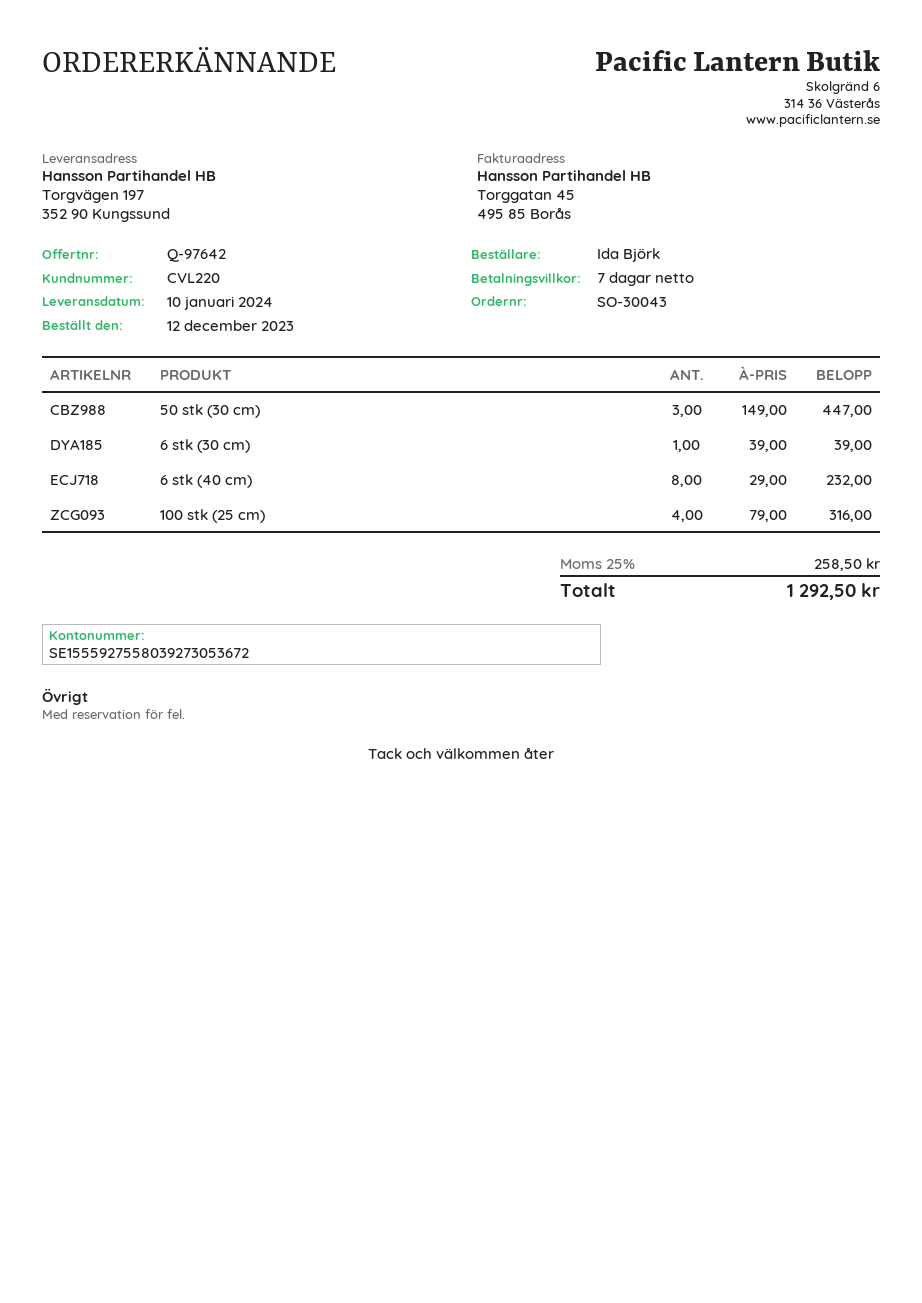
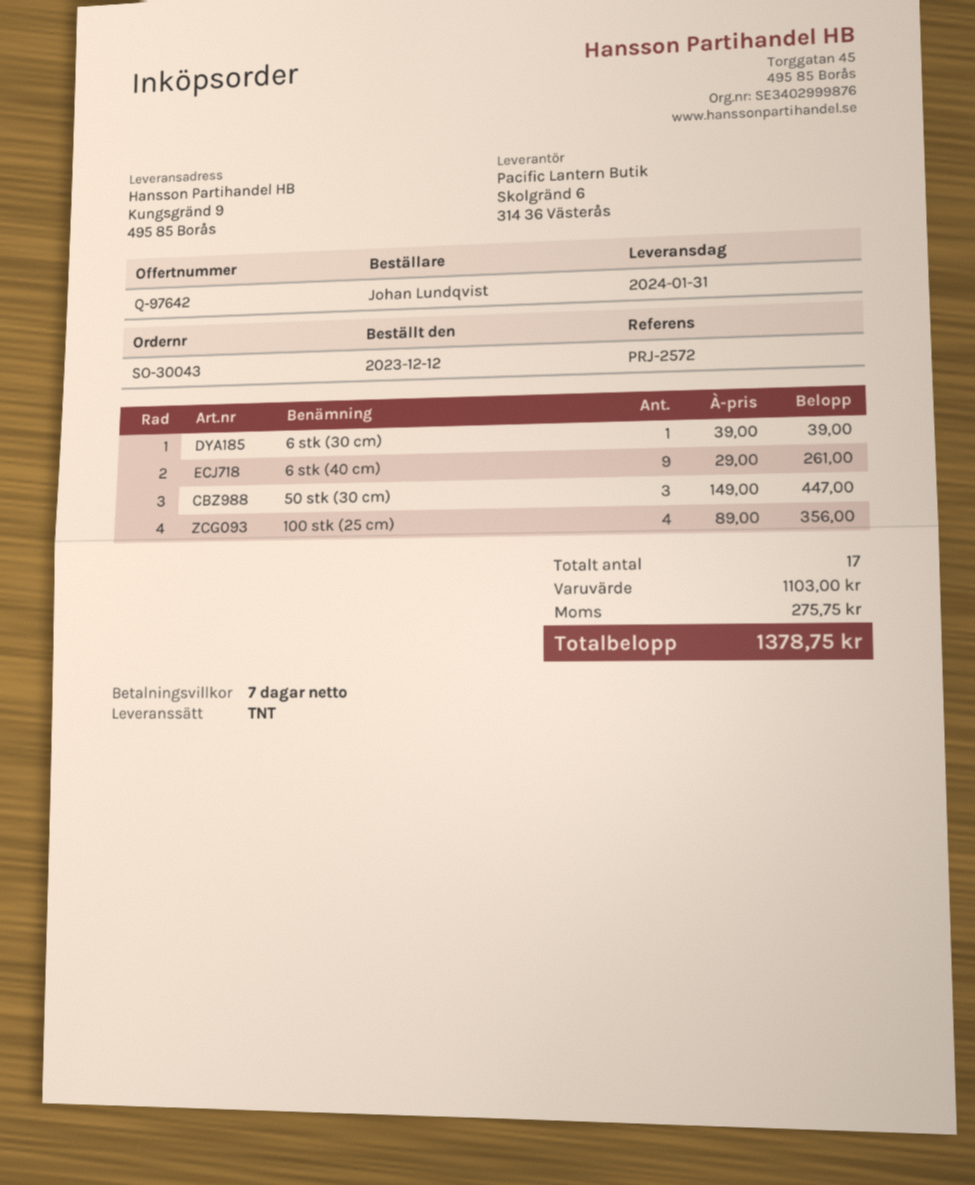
delivery date: 2024-01-10 -> 2024-01-31
ordered by: Ida Björk -> Johan Lundqvist
ship to: Torgvägen 197, 352 90 Kungssund -> Kungsgränd 9, 495 85 Borås
6 stk (40 cm): 8 x 29.00 = 232.00 -> 9 x 29.00 = 261.00
100 stk (25 cm): 4 x 79.00 = 316.00 -> 4 x 89.00 = 356.00
tax: 258.50 -> 275.75
total: 1292.50 -> 1378.75

